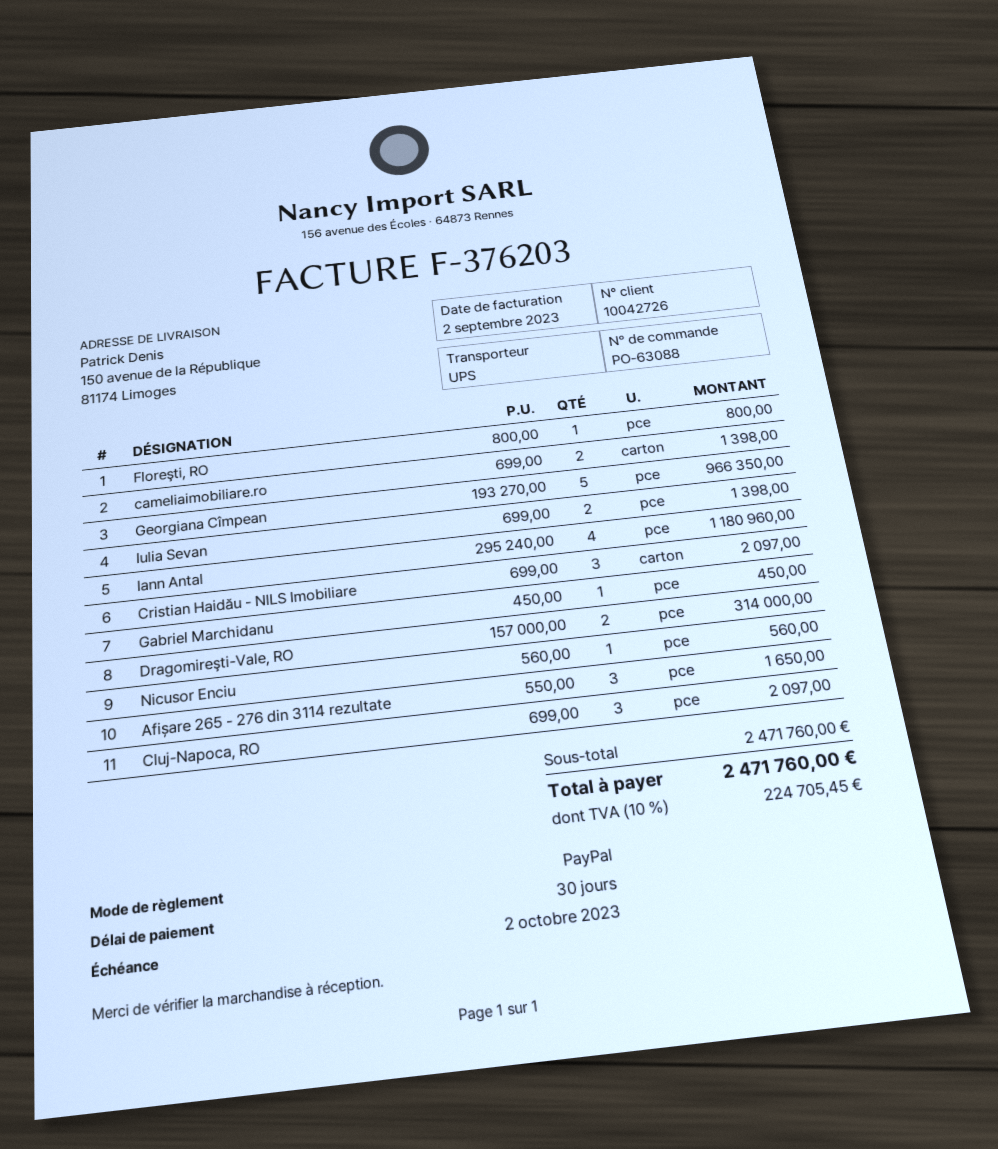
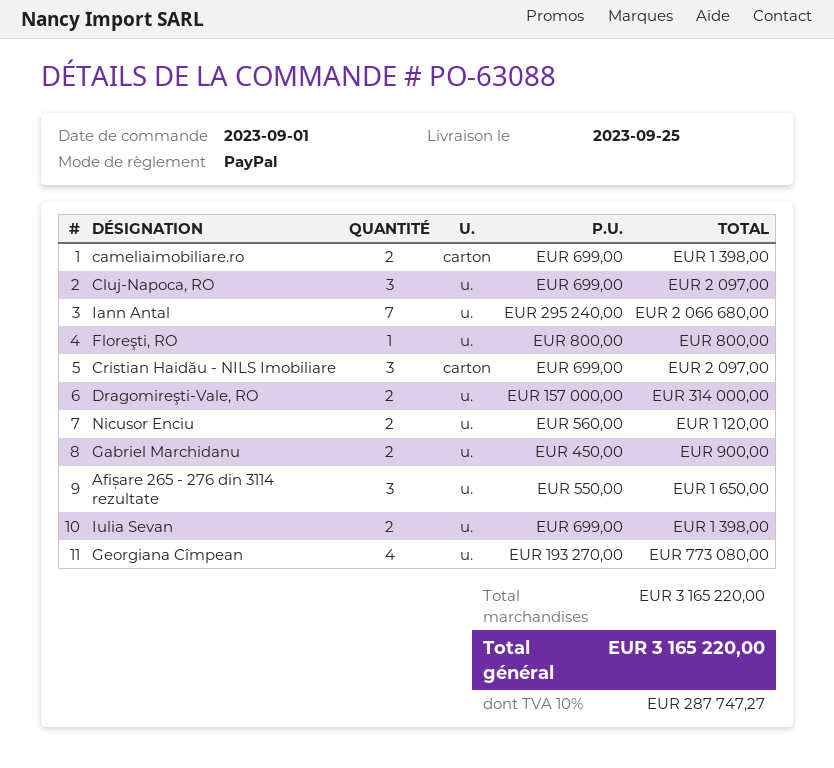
Georgiana Cîmpean: 5 x 193270.00 = 966350.00 -> 4 x 193270.00 = 773080.00
Iann Antal: 4 x 295240.00 = 1180960.00 -> 7 x 295240.00 = 2066680.00
Gabriel Marchidanu: 1 x 450.00 = 450.00 -> 2 x 450.00 = 900.00
Nicusor Enciu: 1 x 560.00 = 560.00 -> 2 x 560.00 = 1120.00
subtotal: 2471760.00 -> 3165220.00
tax: 10% = 224705.45 -> 10% = 287747.27
total: 2471760.00 -> 3165220.00

